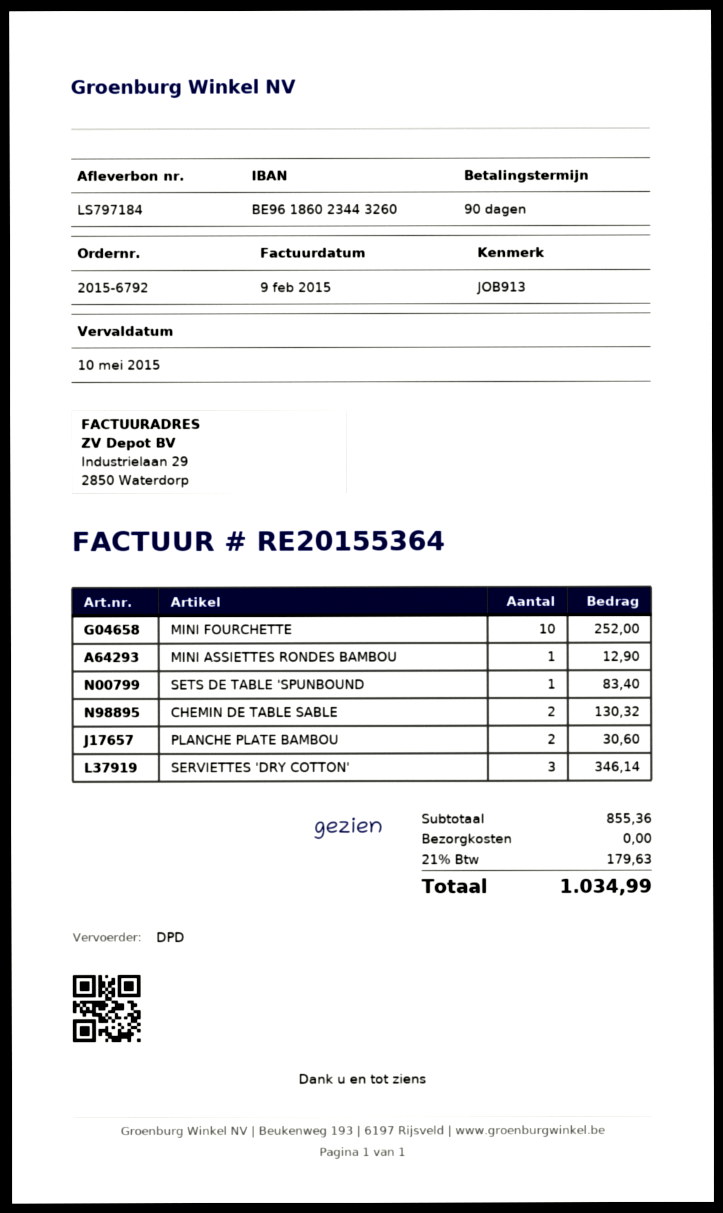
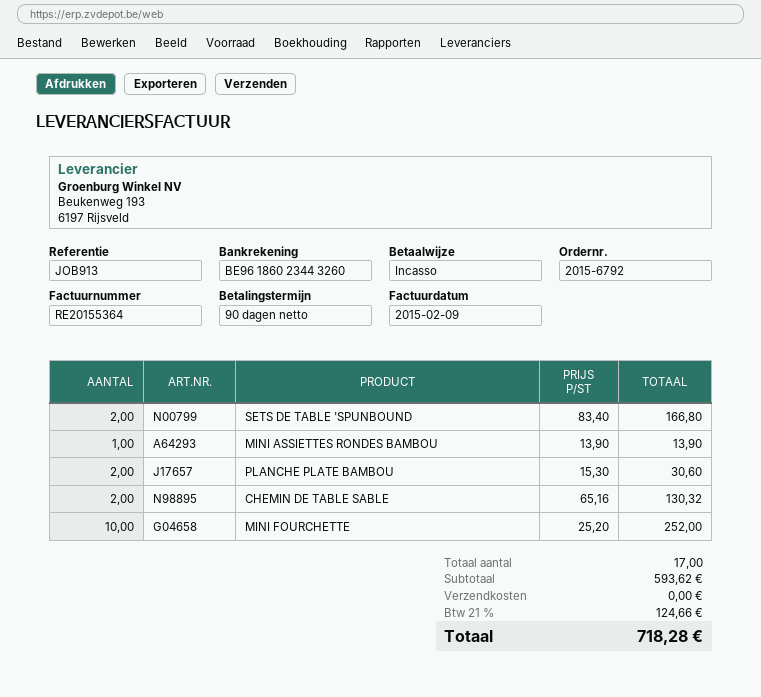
MINI ASSIETTES RONDES BAMBOU: 1 for 12.90 -> 1 for 13.90
SETS DE TABLE 'SPUNBOUND: 1 for 83.40 -> 2 for 166.80
SERVIETTES 'DRY COTTON': 3 for 346.14 -> none
subtotal: 855.36 -> 593.62
tax: 21% = 179.63 -> 21% = 124.66
total: 1034.99 -> 718.28

